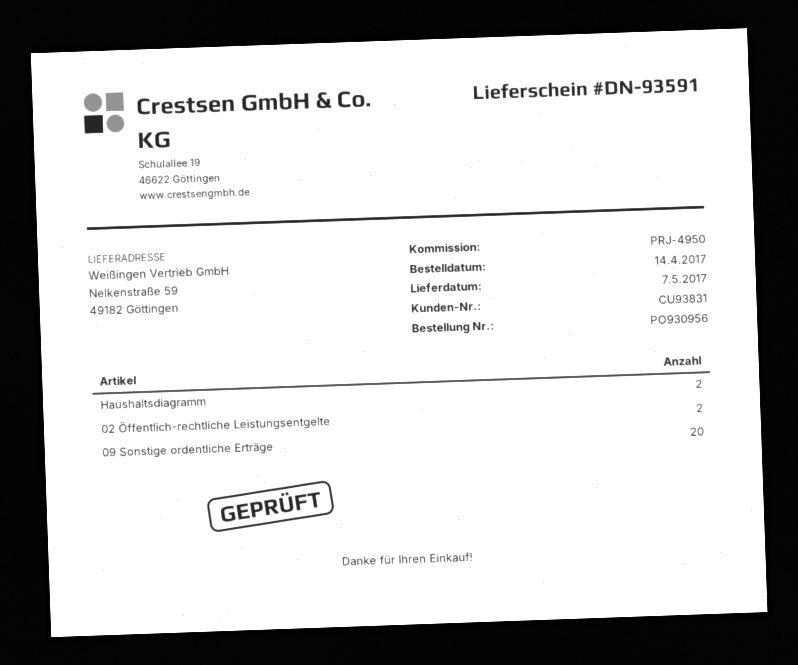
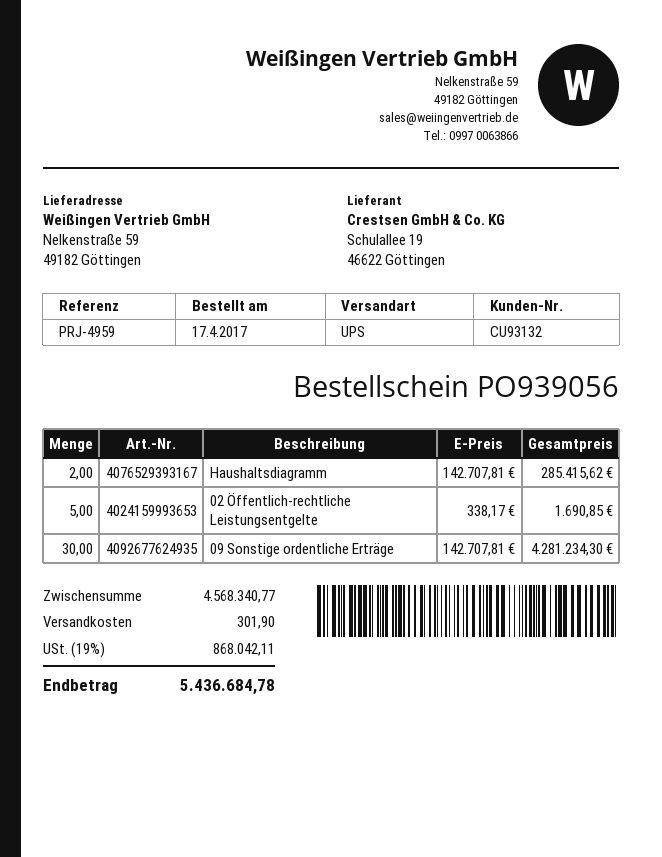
order number: PO930956 -> PO939056
order date: 2017-04-14 -> 2017-04-17
customer number: CU93831 -> CU93132
reference: PRJ-4950 -> PRJ-4959
02 Öffentlich-rechtliche Leistungsentgelte: 2 -> 5
09 Sonstige ordentliche Erträge: 20 -> 30

